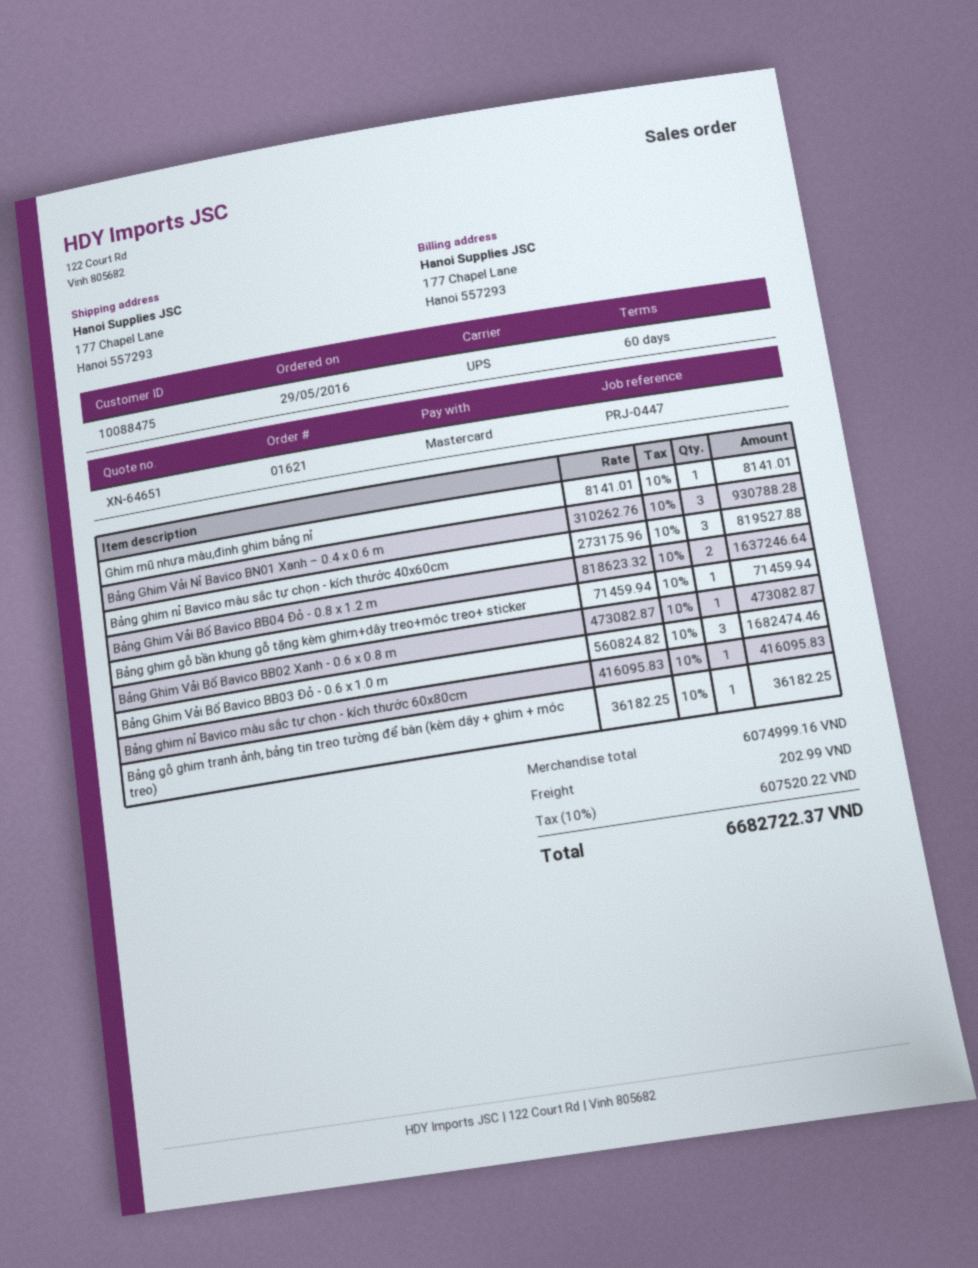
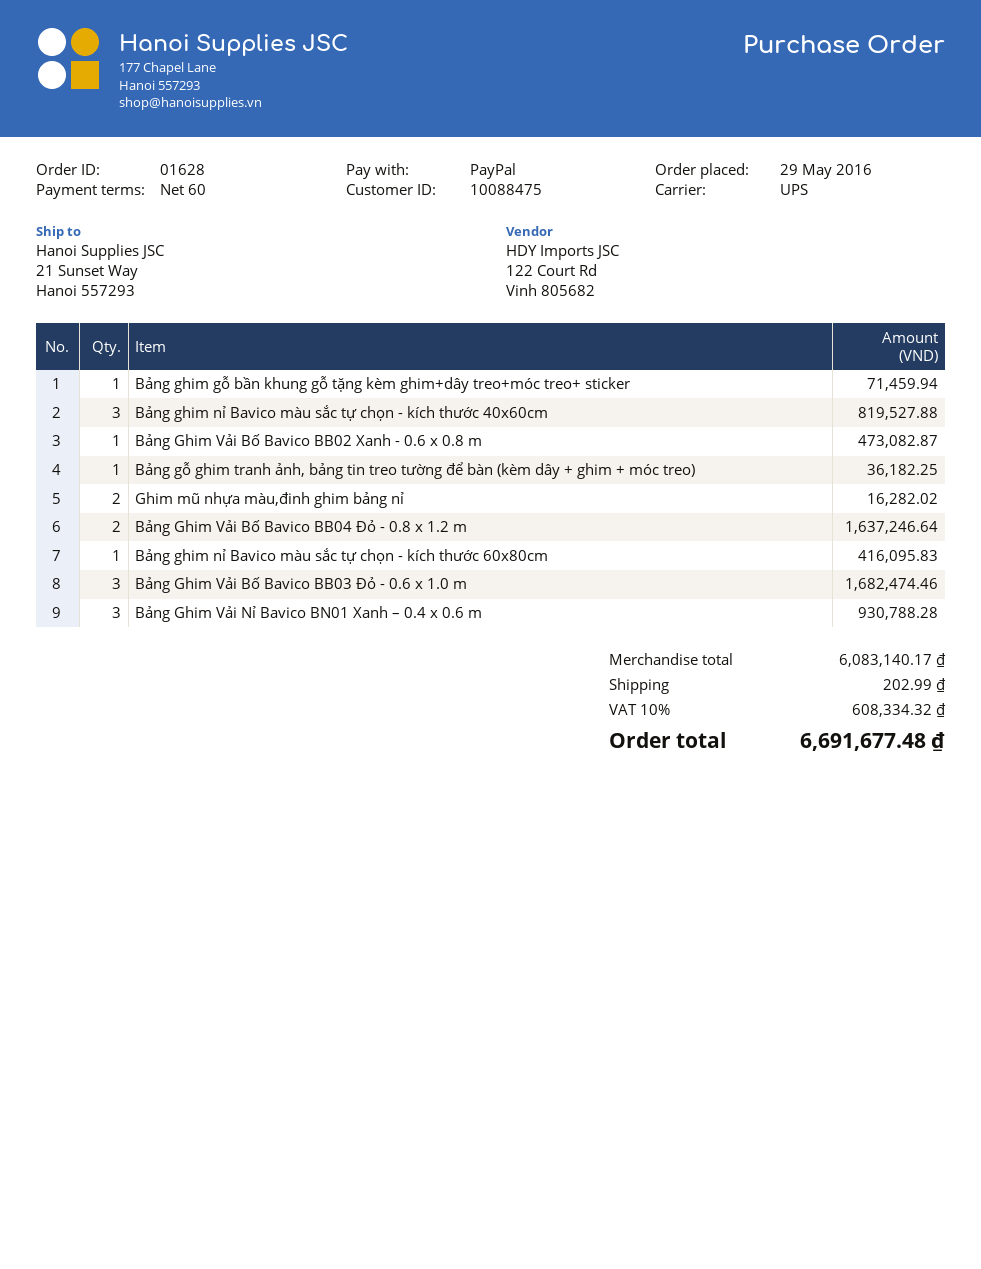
order number: 01621 -> 01628
payment method: Mastercard -> PayPal
ship to: 177 Chapel Lane, Hanoi 557293 -> 21 Sunset Way, Hanoi 557293
Ghim mũ nhựa màu,đinh ghim bảng nỉ: 1 for 8141.01 -> 2 for 16282.02
subtotal: 6074999.16 -> 6083140.17
tax: 10% = 607520.22 -> 10% = 608334.32
total: 6682722.37 -> 6691677.48

